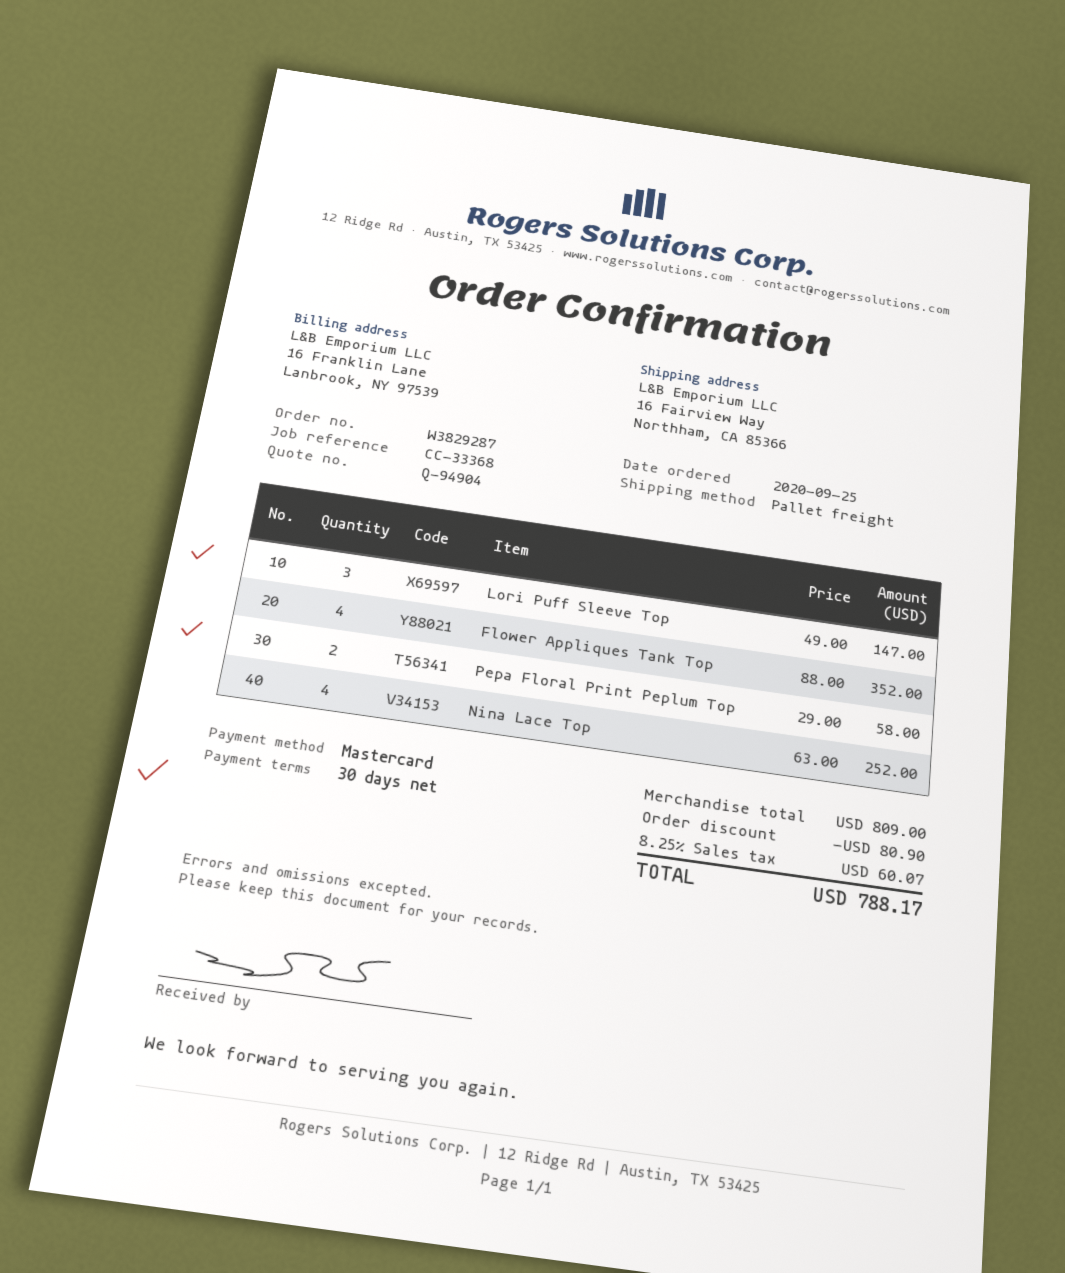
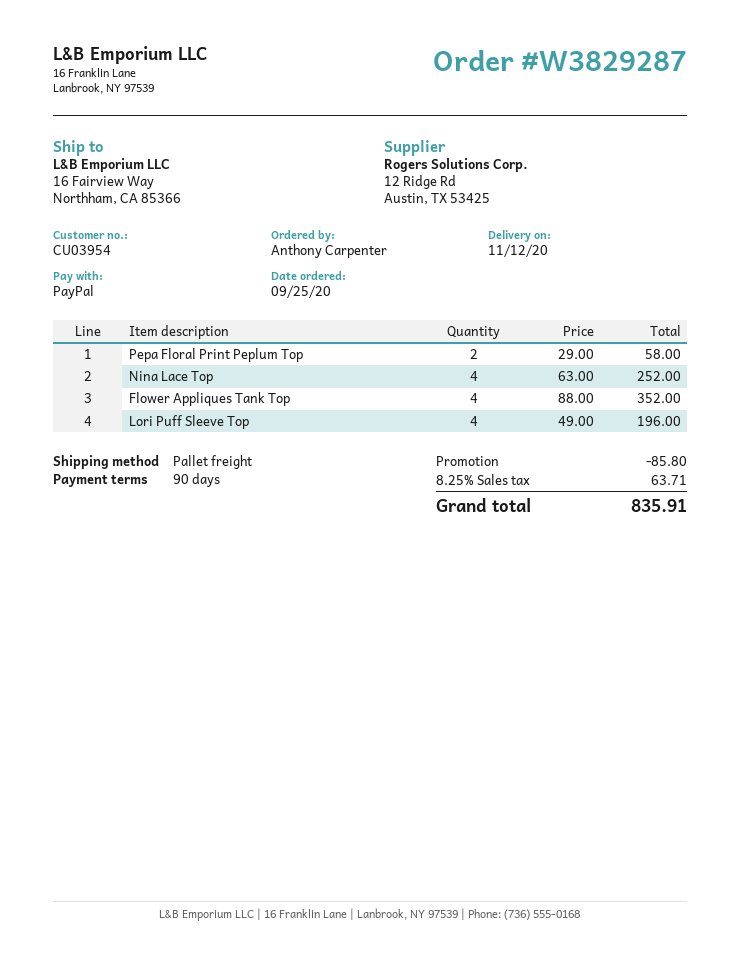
payment terms: 30 days -> 90 days
payment method: Mastercard -> PayPal
Lori Puff Sleeve Top: 3 x 49.00 = 147.00 -> 4 x 49.00 = 196.00
discount: 80.90 -> 85.80
tax: 8.25% = 60.07 -> 8.25% = 63.71
total: 788.17 -> 835.91

